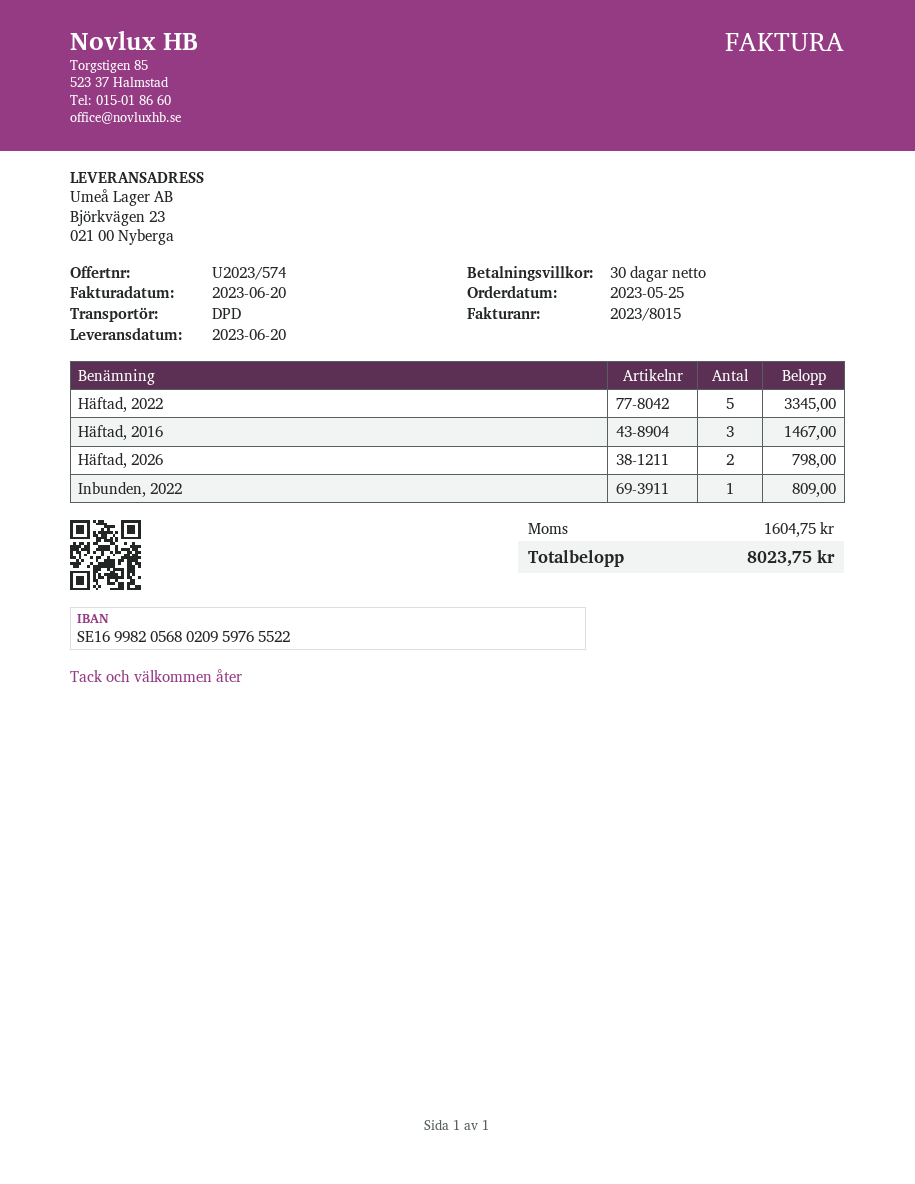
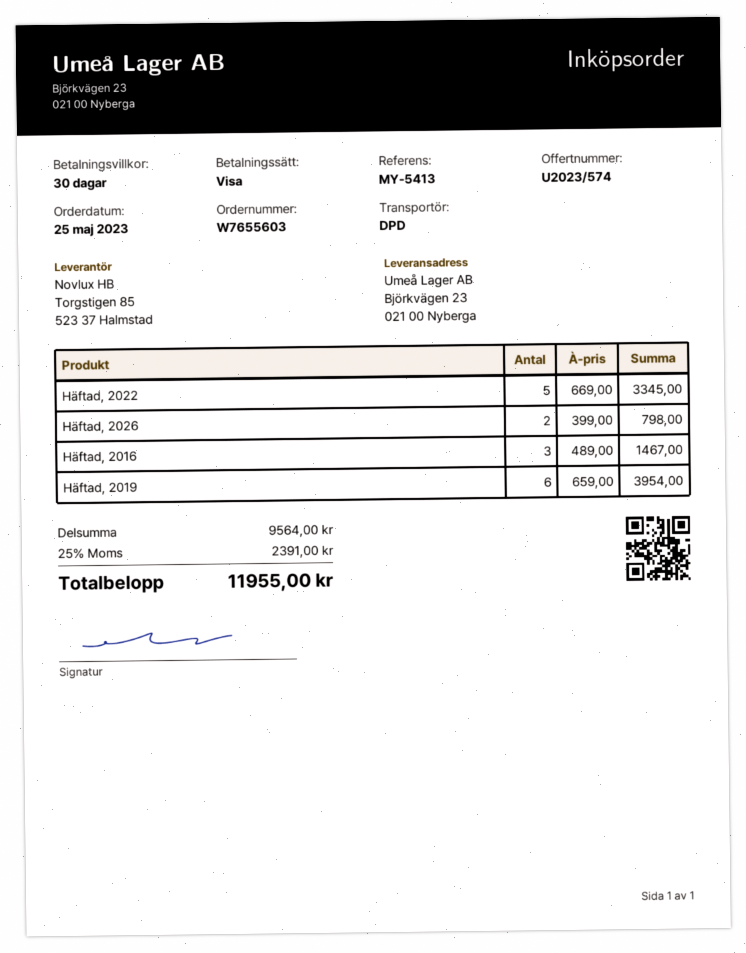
Inbunden, 2022: 1 for 809.00 -> none
Häftad, 2019: none -> 6 for 3954.00
tax: 1604.75 -> 2391.00
total: 8023.75 -> 11955.00

